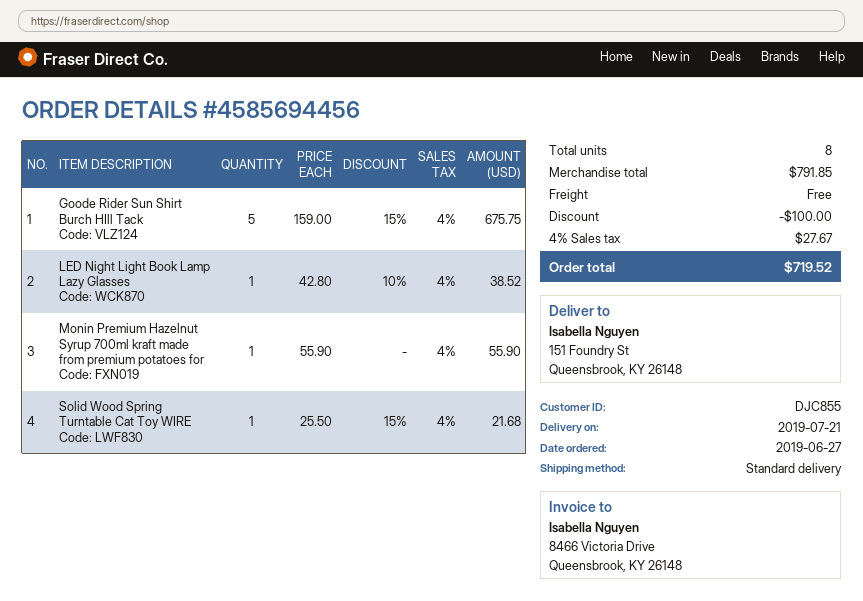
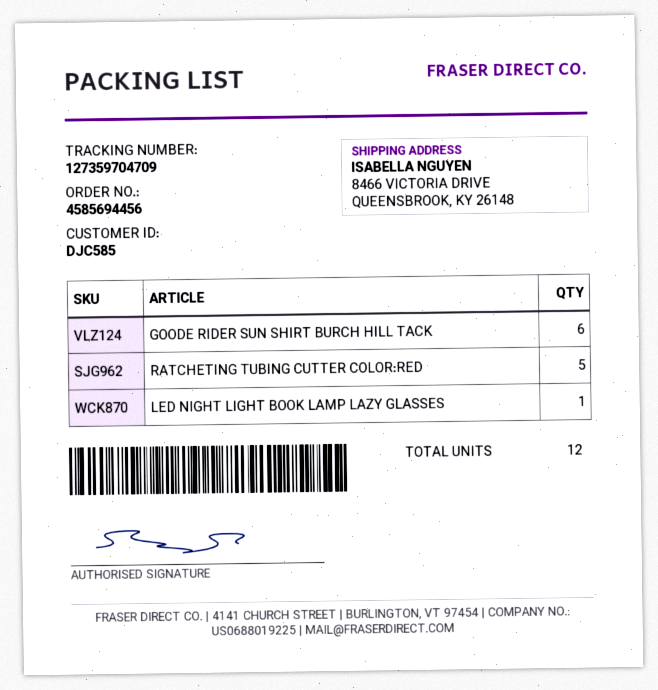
customer number: DJC855 -> DJC585
ship to: 151 Foundry St, Queensbrook, KY 26148 -> 8466 VICTORIA DRIVE, QUEENSBROOK, KY 26148
Goode Rider Sun Shirt Burch HIll Tack: 5 -> 6
Monin Premium Hazelnut Syrup 700ml kraft made from premium potatoes for: 1 -> none
Solid Wood Spring Turntable Cat Toy WIRE: 1 -> none
RATCHETING TUBING CUTTER COLOR:RED: none -> 5
total quantity: 8 -> 12

